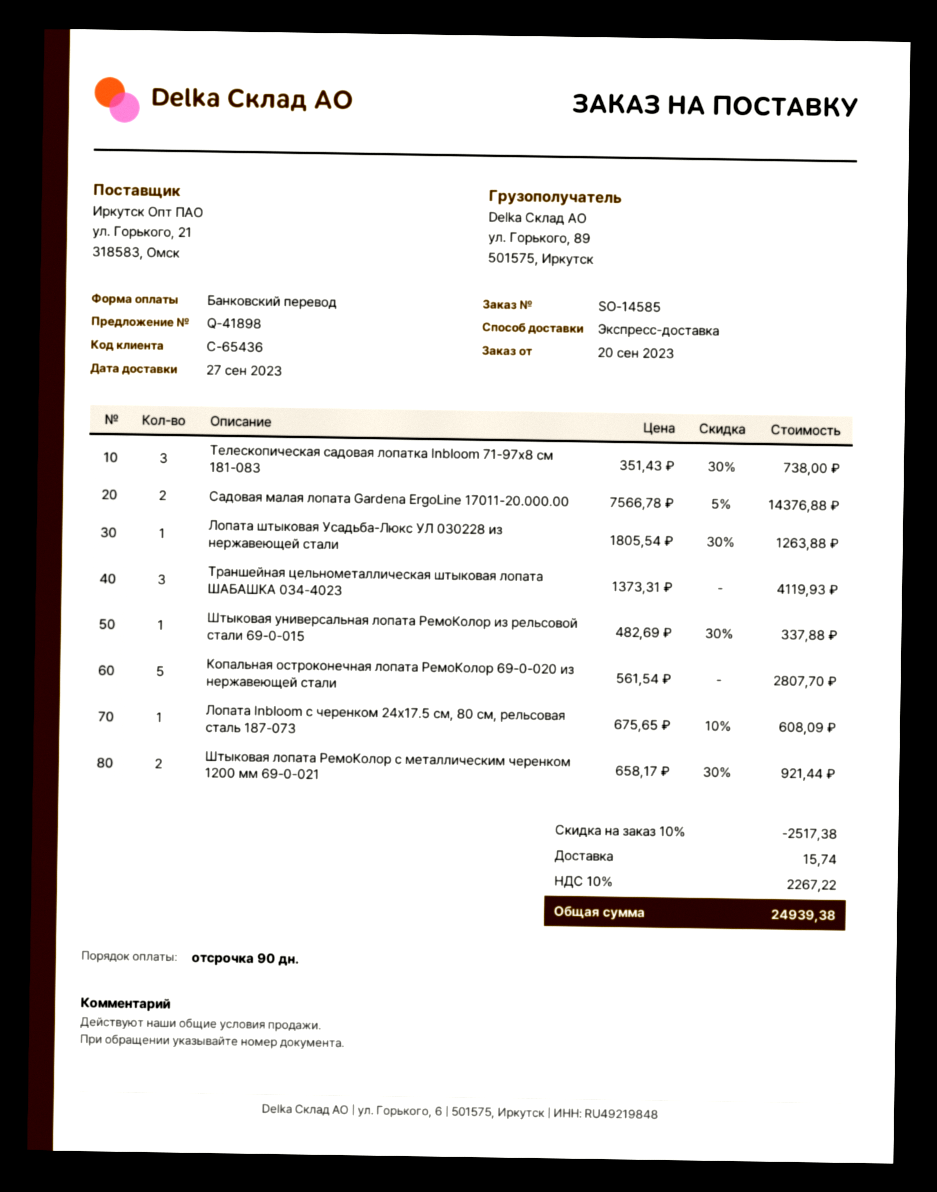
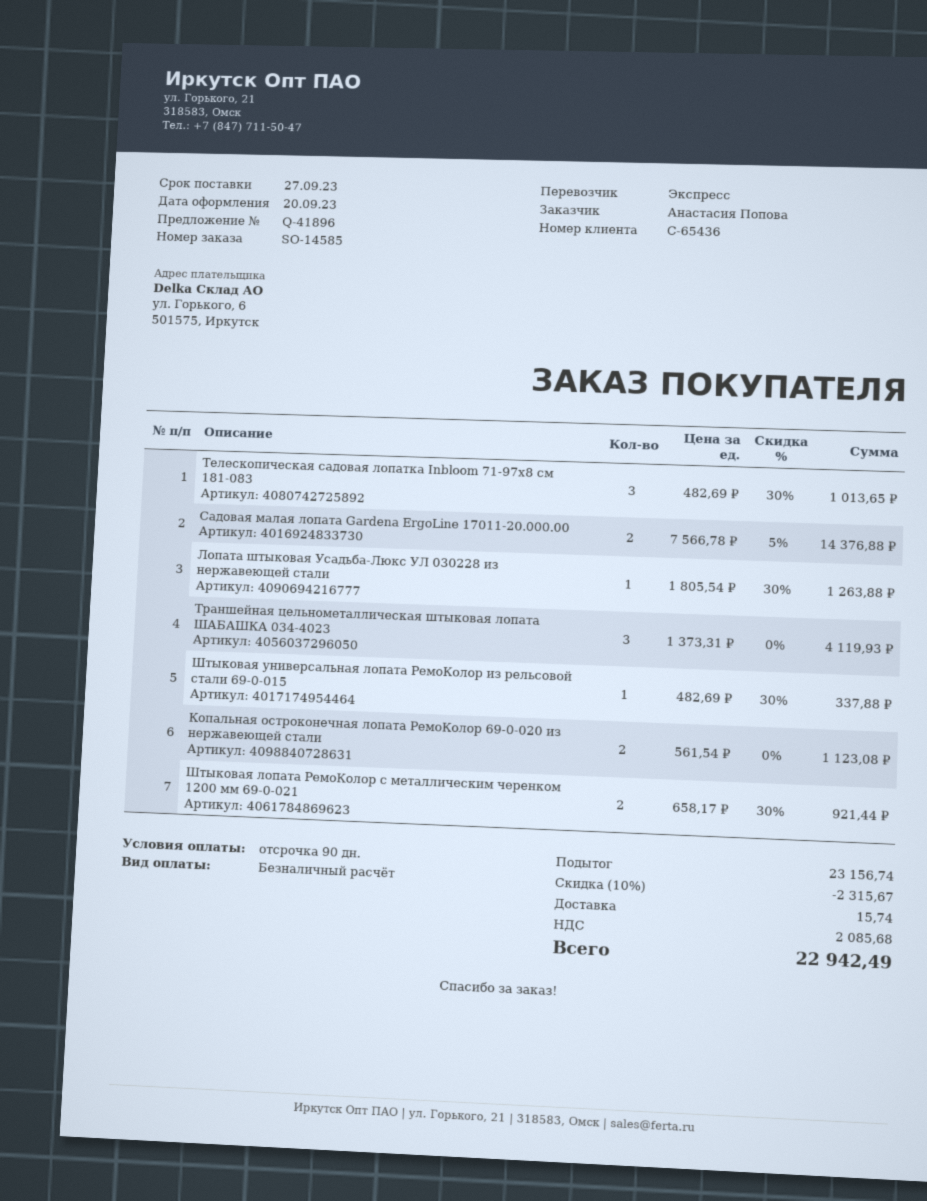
quote number: Q-41898 -> Q-41896
Телескопическая садовая лопатка Inbloom 71-97x8 см 181-083: 3 x 351.43 - 30% = 738.00 -> 3 x 482.69 - 30% = 1013.65
Копальная остроконечная лопата РемоКолор 69-0-020 из нержавеющей стали: 5 x 561.54 = 2807.70 -> 2 x 561.54 = 1123.08
Лопата Inbloom с черенком 24x17.5 см, 80 см, рельсовая сталь 187-073: 1 x 675.65 - 10% = 608.09 -> none
discount: 10% = 2517.38 -> 10% = 2315.67
tax: 2267.22 -> 2085.68
total: 24939.38 -> 22942.49

